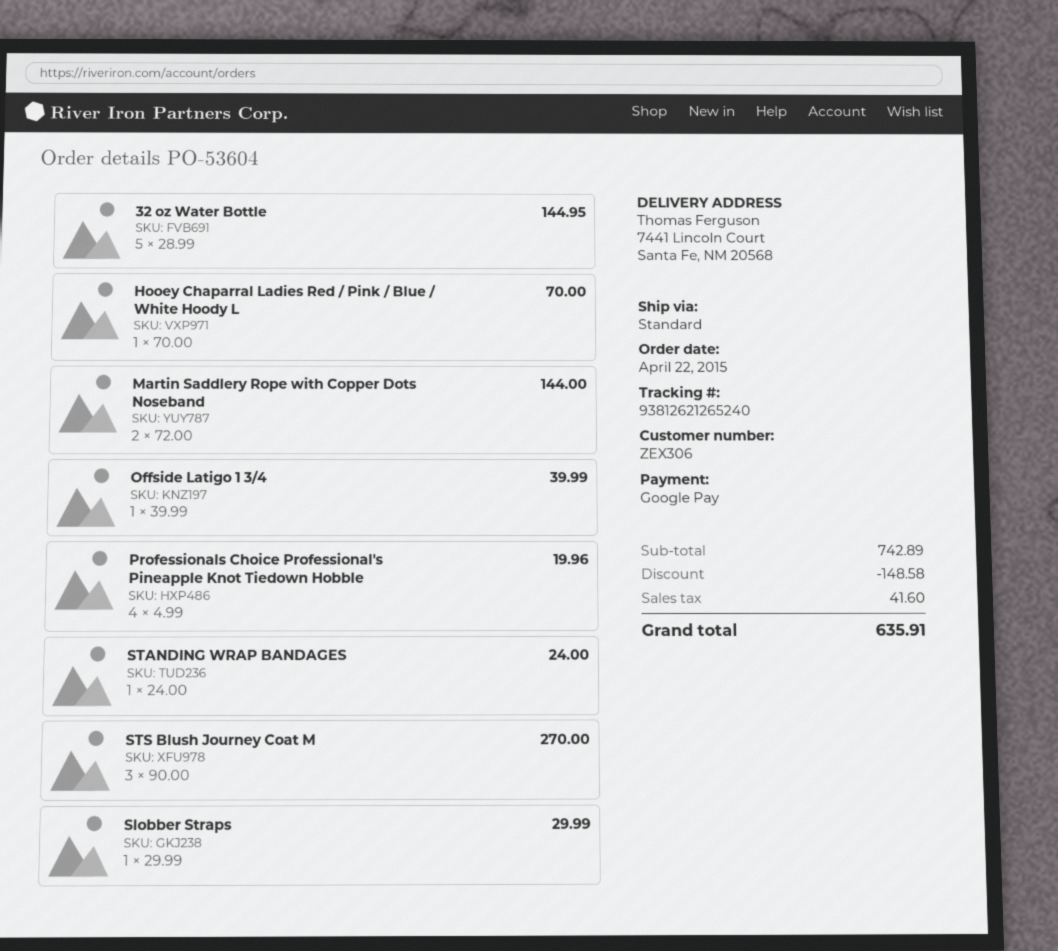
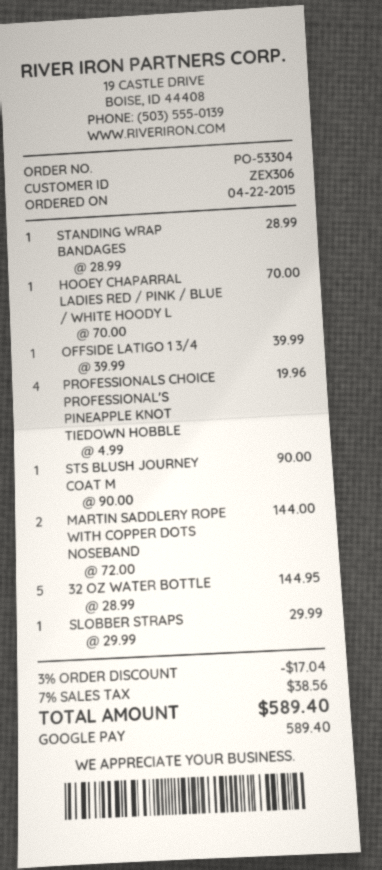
order number: PO-53604 -> PO-53304
STANDING WRAP BANDAGES: 1 x 24.00 = 24.00 -> 1 x 28.99 = 28.99
STS Blush Journey Coat M: 3 x 90.00 = 270.00 -> 1 x 90.00 = 90.00
discount: 148.58 -> 17.04
tax: 41.60 -> 38.56
total: 635.91 -> 589.40

